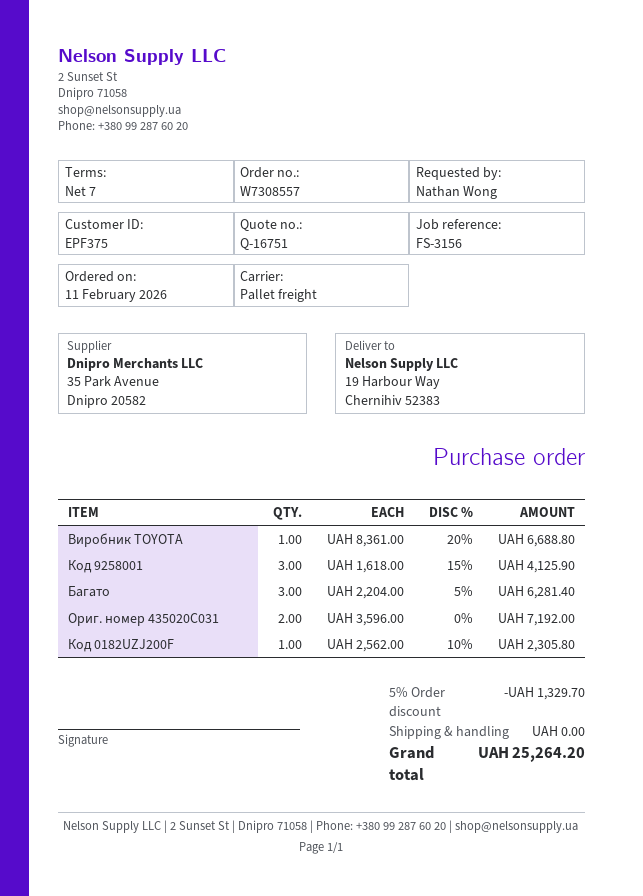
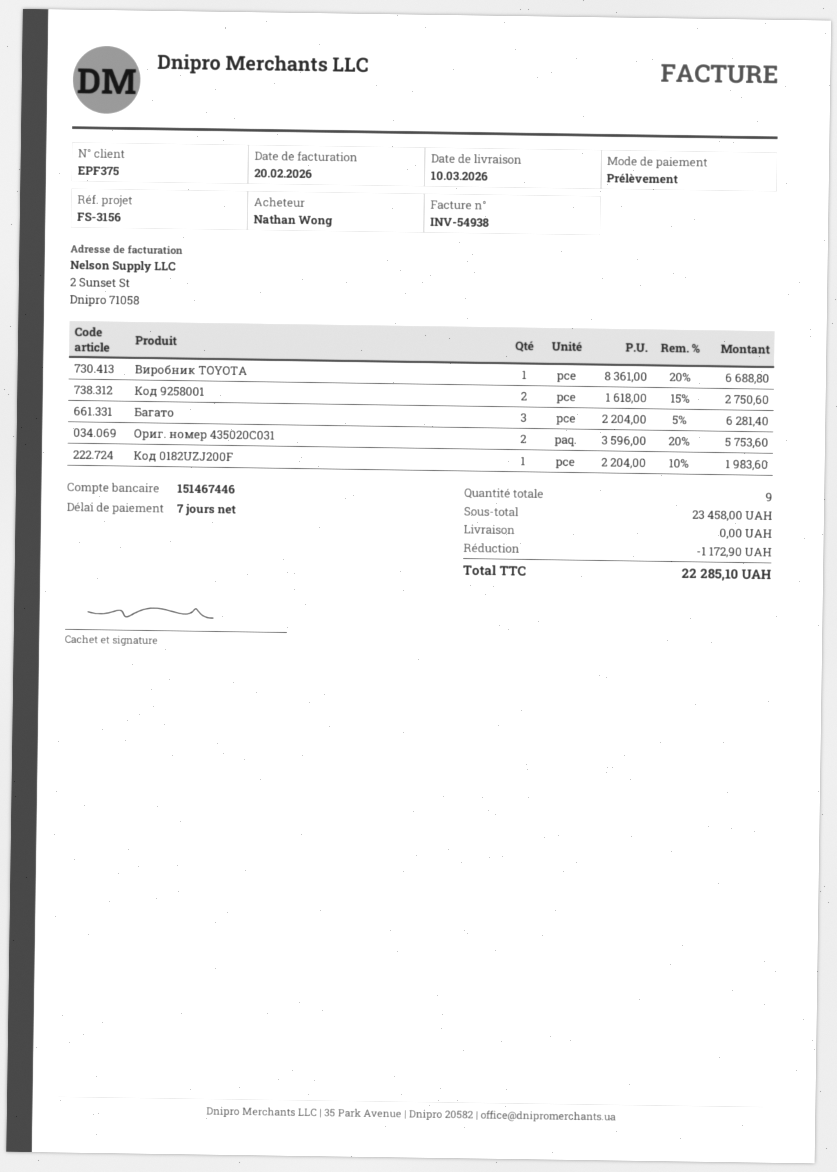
Код 9258001: 3 x 1618.00 - 15% = 4125.90 -> 2 x 1618.00 - 15% = 2750.60
Ориг. номер 435020C031: 2 x 3596.00 = 7192.00 -> 2 x 3596.00 - 20% = 5753.60
Код 0182UZJ200F: 1 x 2562.00 - 10% = 2305.80 -> 1 x 2204.00 - 10% = 1983.60
discount: 1329.70 -> 1172.90
total: 25264.20 -> 22285.10

